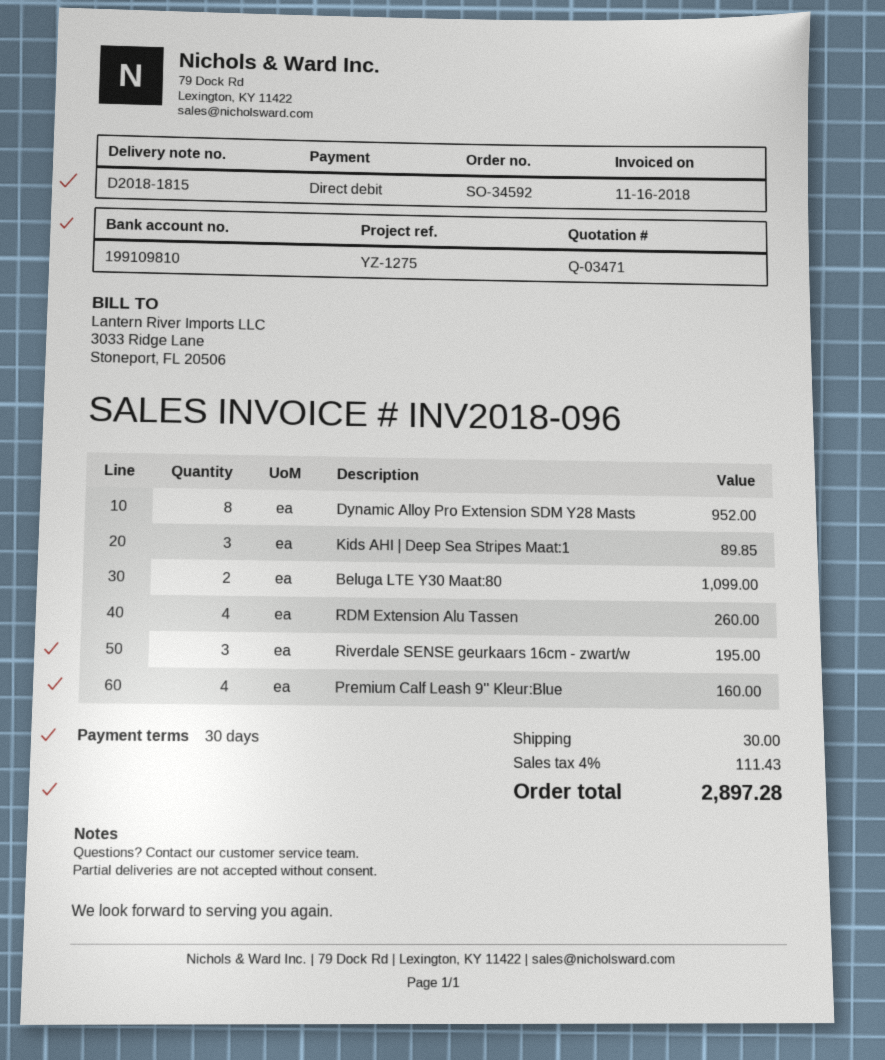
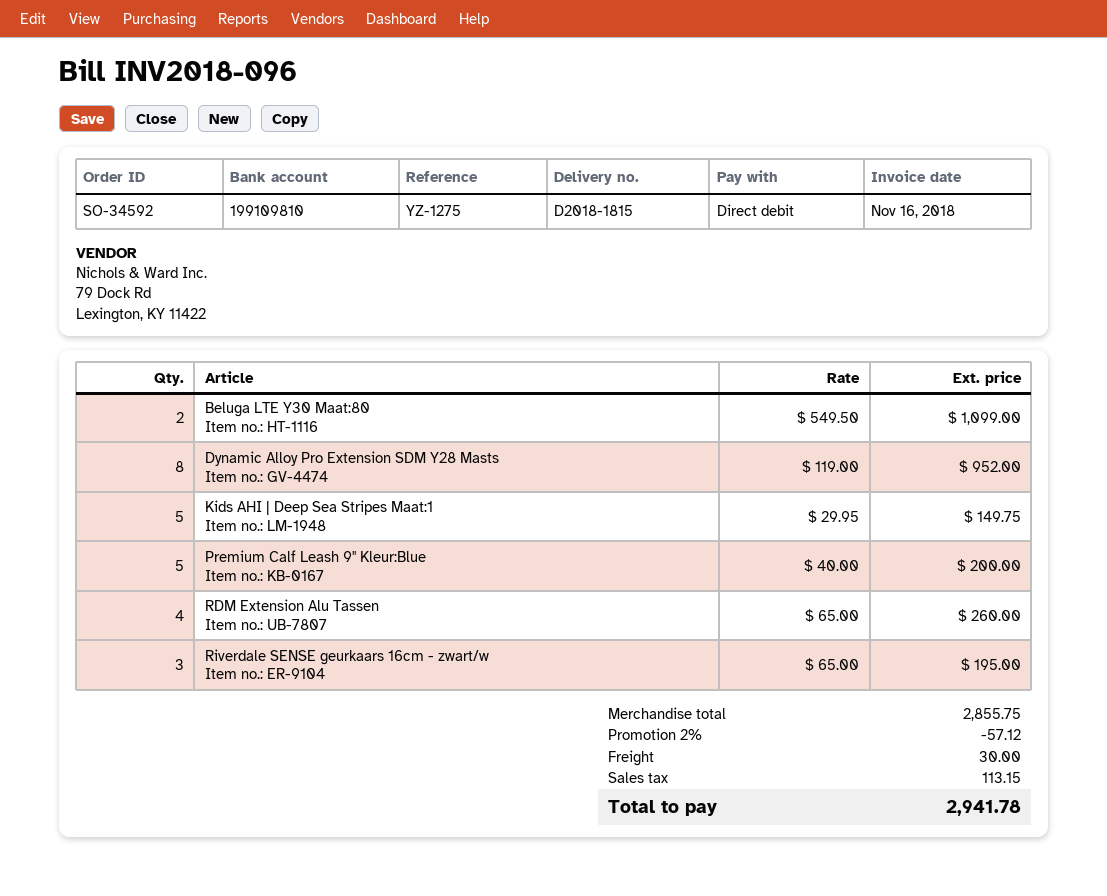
Kids AHI | Deep Sea Stripes Maat:1: 3 for 89.85 -> 5 for 149.75
Premium Calf Leash 9'' Kleur:Blue: 4 for 160.00 -> 5 for 200.00
discount: none -> 2% = 57.12
tax: 111.43 -> 113.15
total: 2897.28 -> 2941.78

